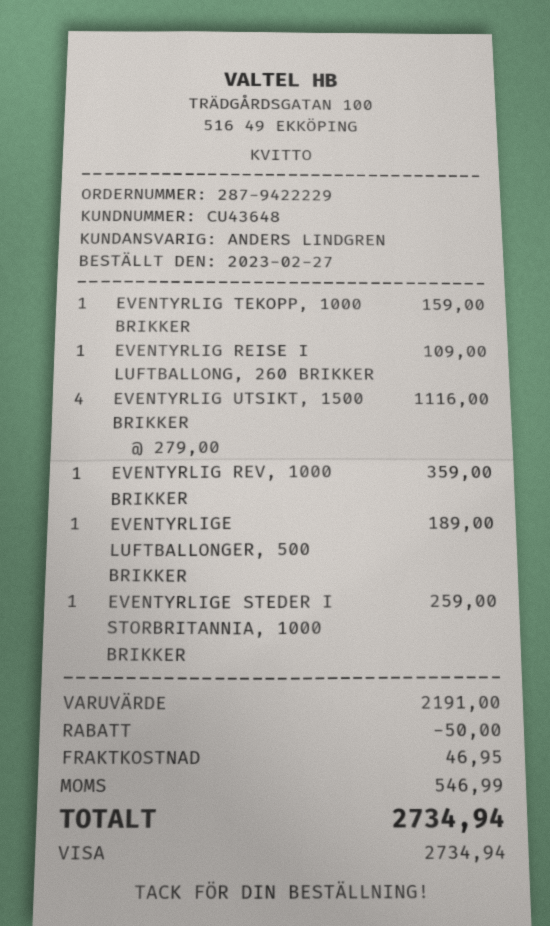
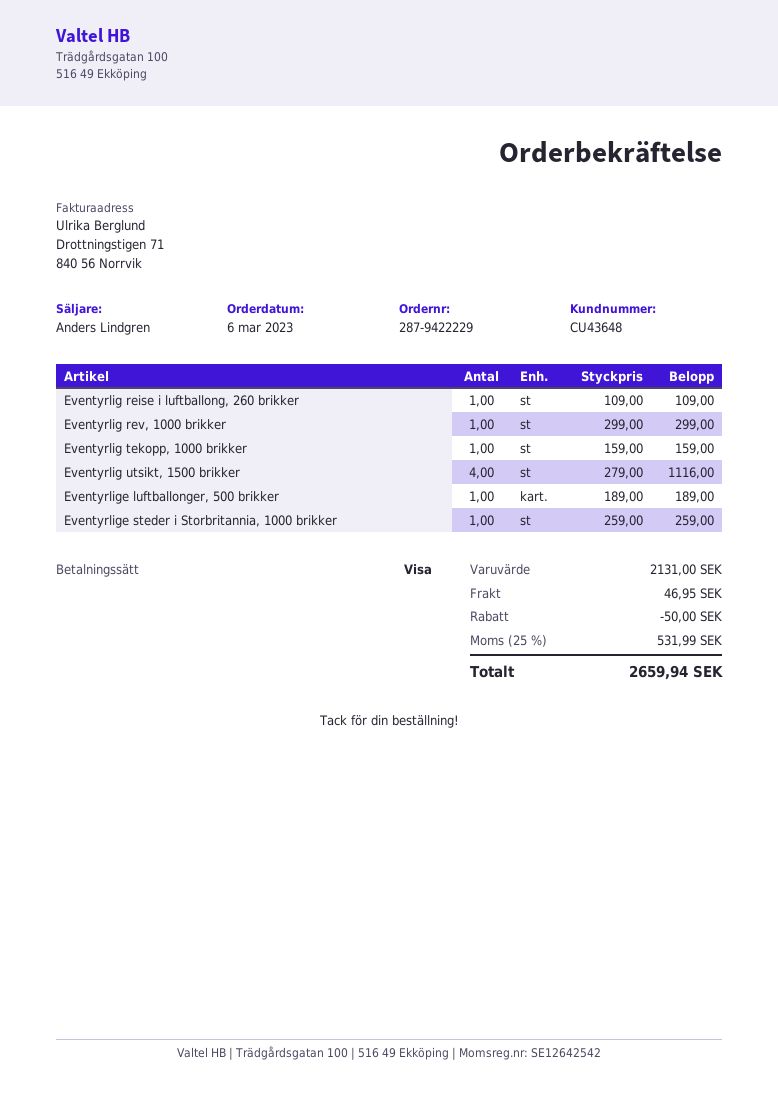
order date: 2023-02-27 -> 2023-03-06
EVENTYRLIG REV, 1000 BRIKKER: 1 x 359.00 = 359.00 -> 1 x 299.00 = 299.00
subtotal: 2191.00 -> 2131.00
tax: 546.99 -> 531.99
total: 2734.94 -> 2659.94

